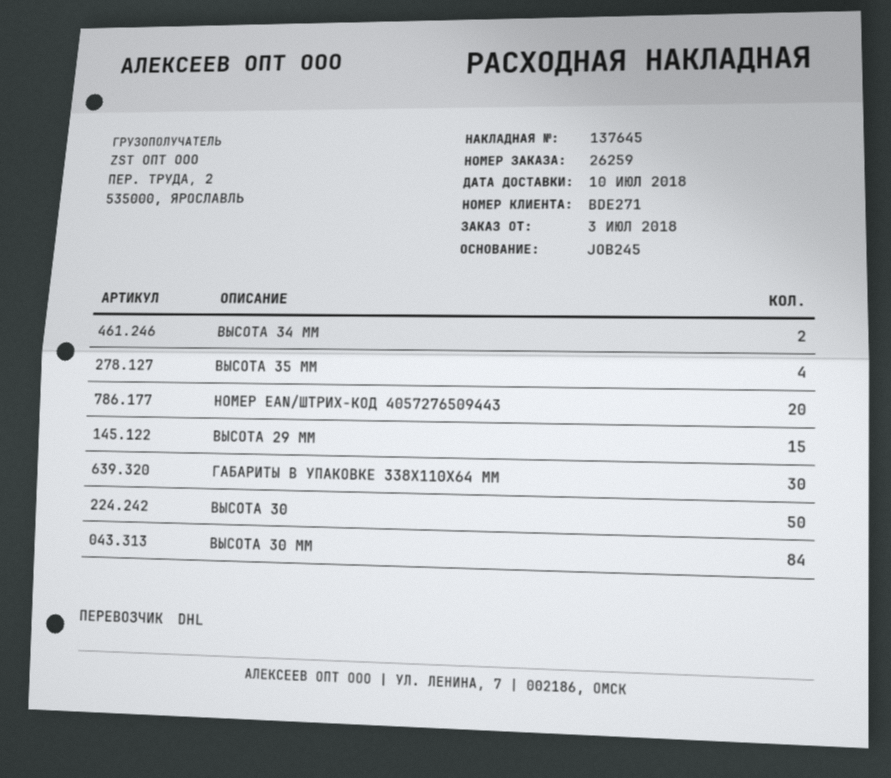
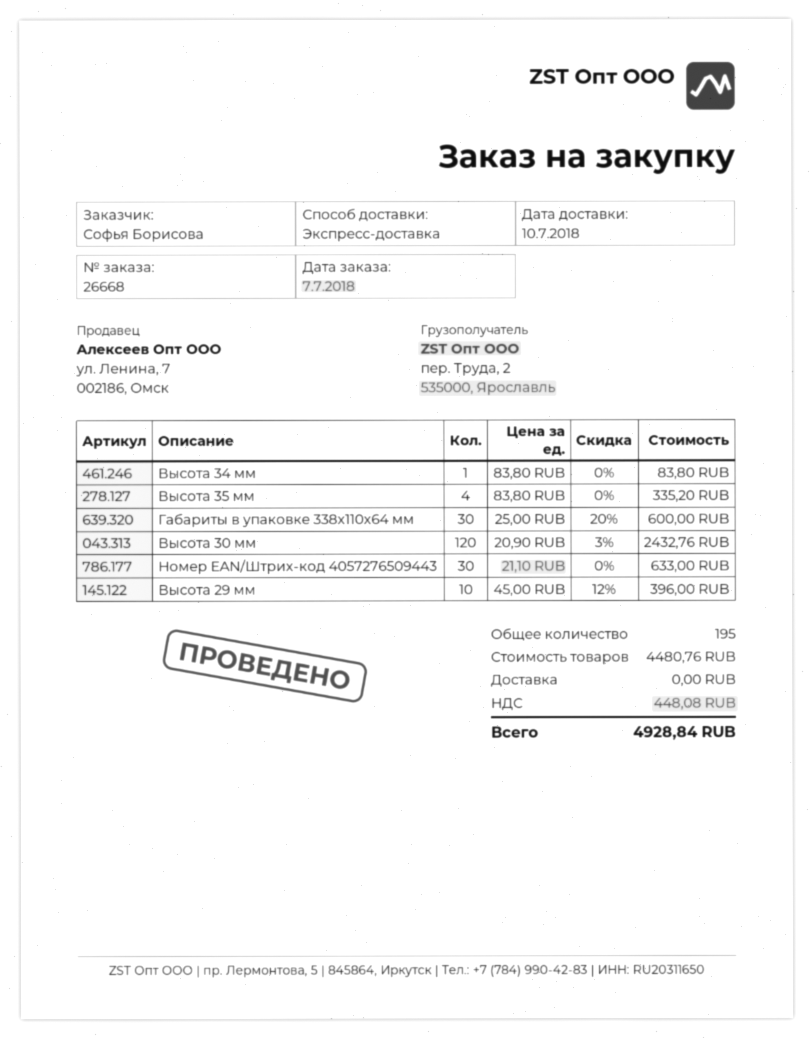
order number: 26259 -> 26668
order date: 2018-07-03 -> 2018-07-07
shipping method: DHL -> express
ВЫСОТА 34 ММ: 2 -> 1
НОМЕР EAN/ШТРИХ-КОД 4057276509443: 20 -> 30
ВЫСОТА 29 ММ: 15 -> 10
ВЫСОТА 30: 50 -> none
ВЫСОТА 30 ММ: 84 -> 120

